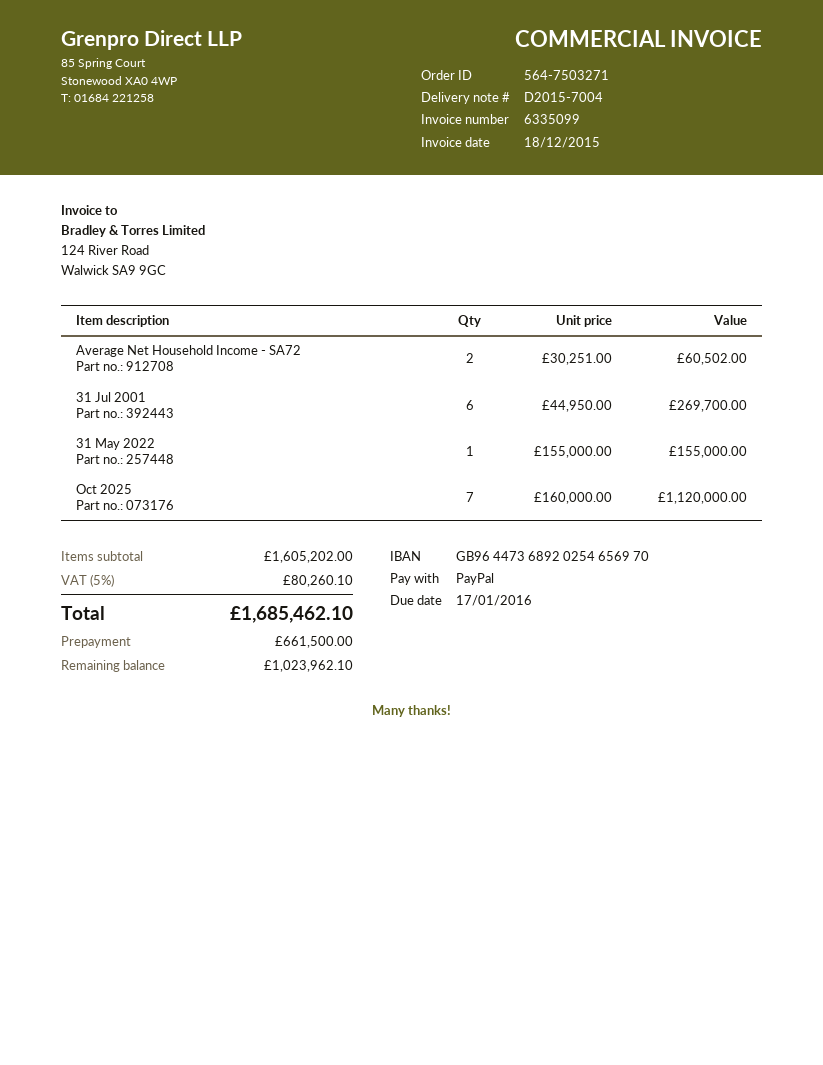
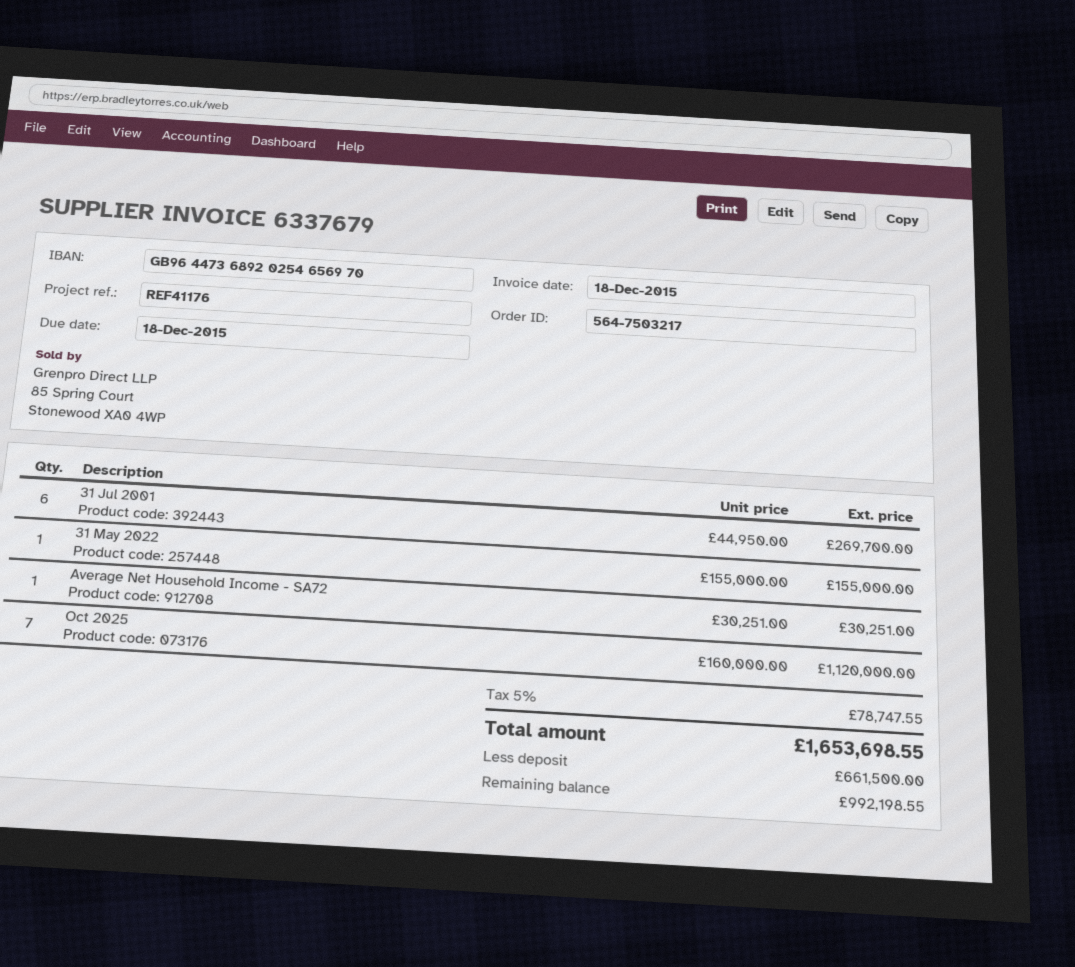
order number: 564-7503271 -> 564-7503217
invoice number: 6335099 -> 6337679
due date: 2016-01-17 -> 2015-12-18
Average Net Household Income - SA72: 2 x 30251.00 = 60502.00 -> 1 x 30251.00 = 30251.00
tax: 5% = 80260.10 -> 5% = 78747.55
total: 1685462.10 -> 1653698.55
balance: 1023962.10 -> 992198.55

